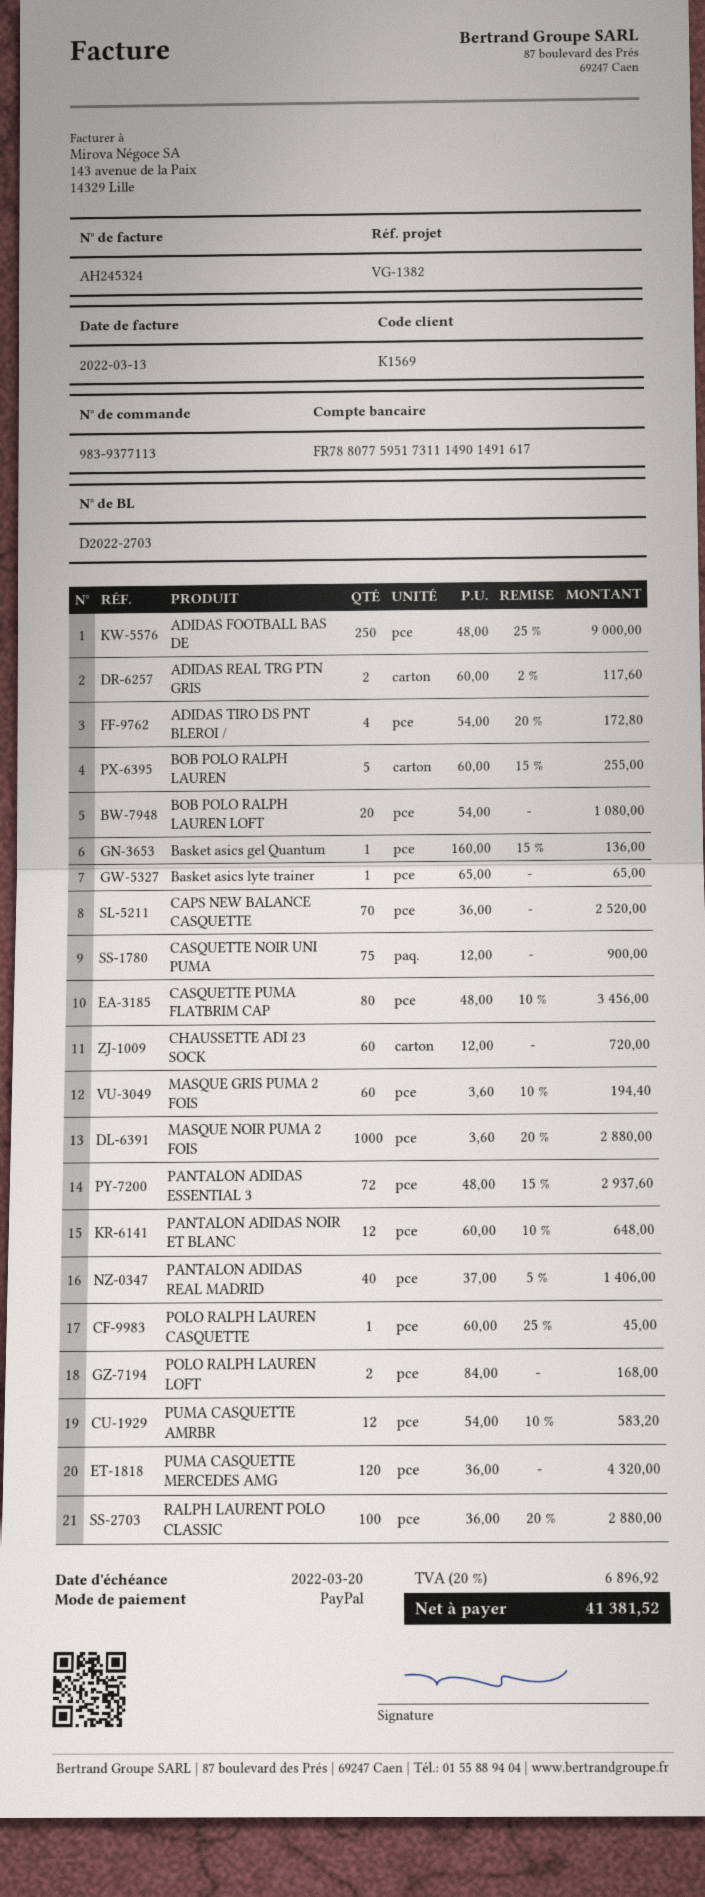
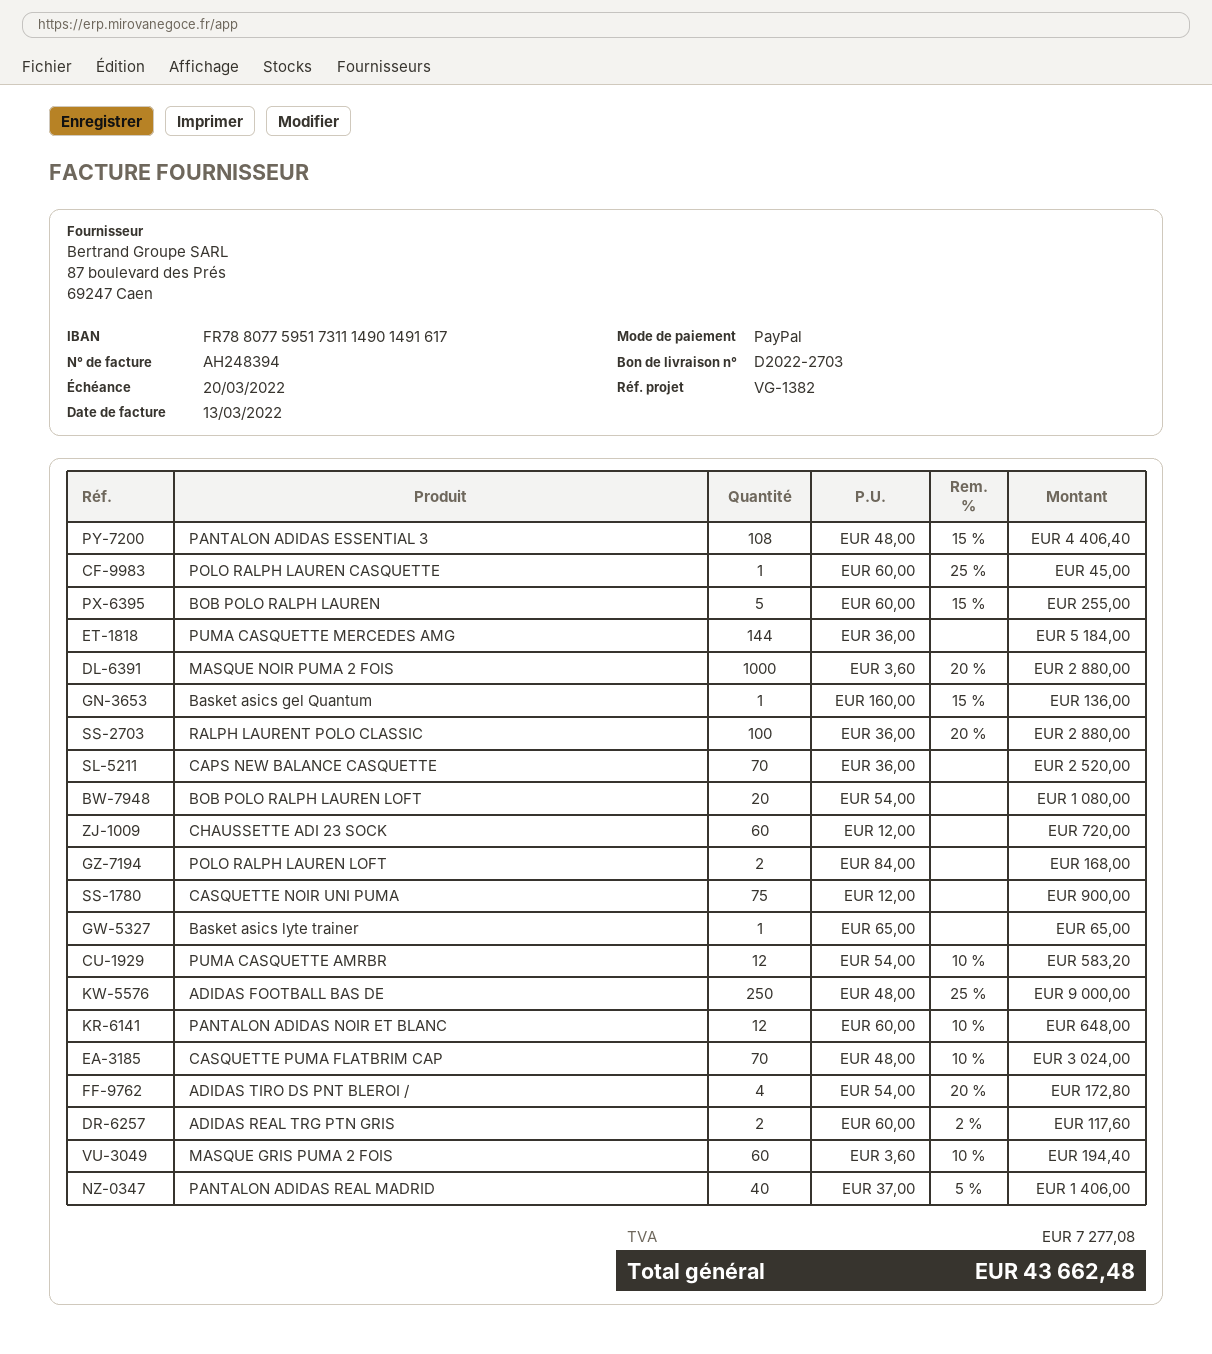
invoice number: AH245324 -> AH248394
CASQUETTE PUMA FLATBRIM CAP: 80 x 48.00 - 10% = 3456.00 -> 70 x 48.00 - 10% = 3024.00
PANTALON ADIDAS ESSENTIAL 3: 72 x 48.00 - 15% = 2937.60 -> 108 x 48.00 - 15% = 4406.40
PUMA CASQUETTE MERCEDES AMG: 120 x 36.00 = 4320.00 -> 144 x 36.00 = 5184.00
tax: 6896.92 -> 7277.08
total: 41381.52 -> 43662.48

